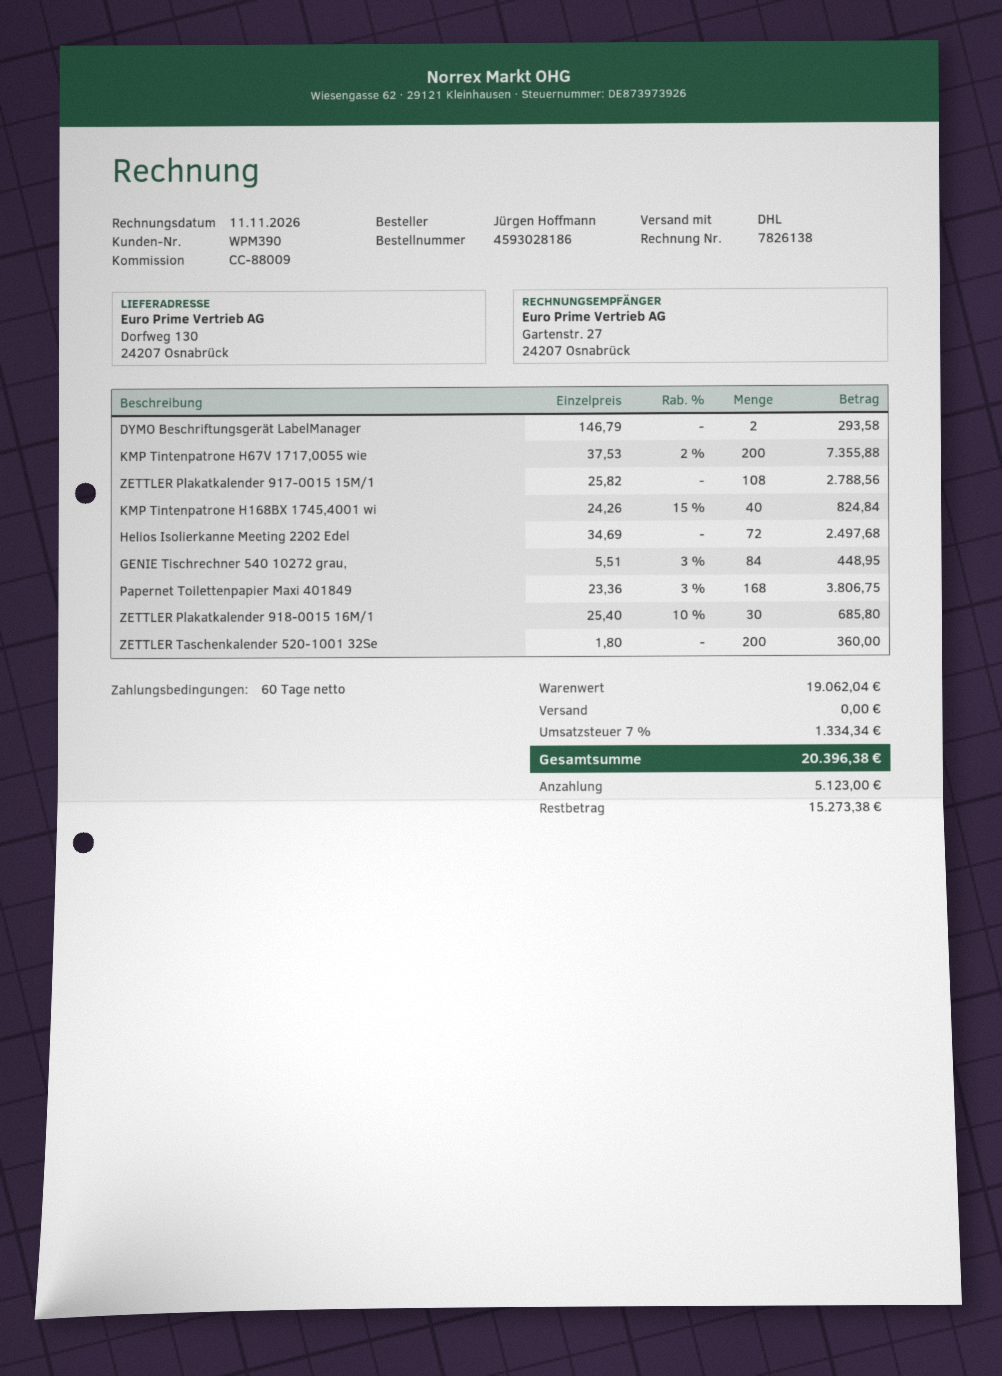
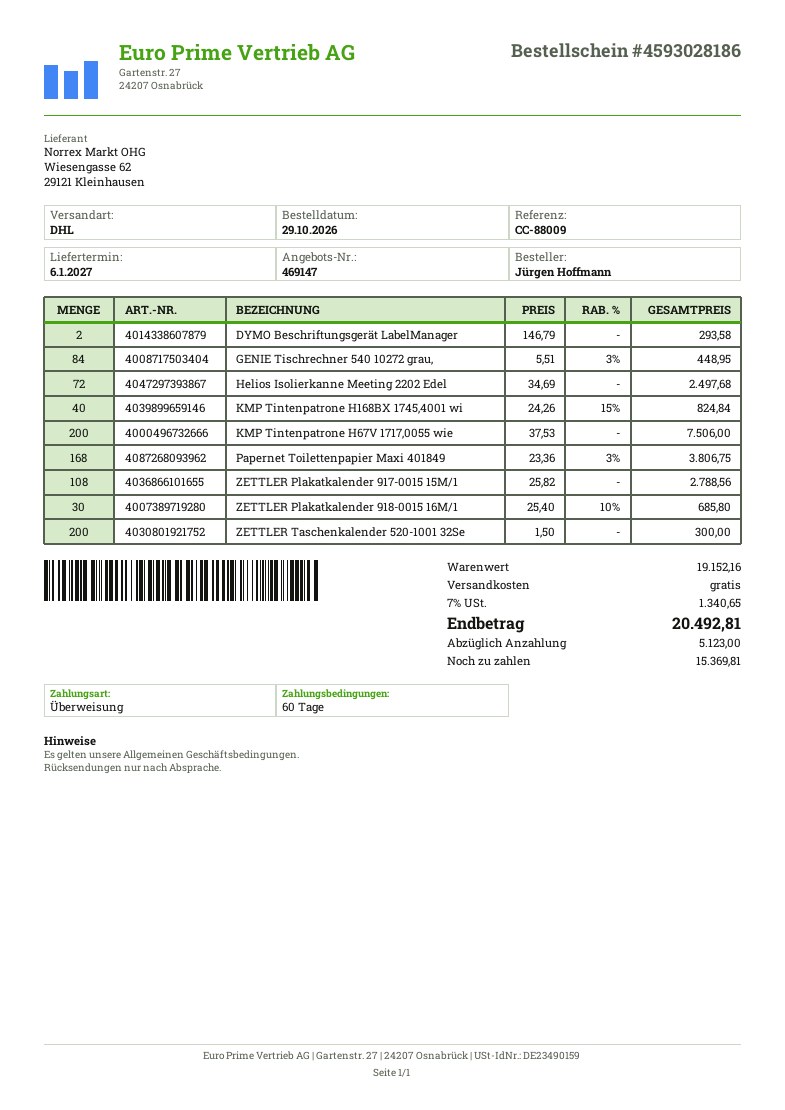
KMP Tintenpatrone H67V 1717,0055 wie: 200 x 37.53 - 2% = 7355.88 -> 200 x 37.53 = 7506.00
ZETTLER Taschenkalender 520-1001 32Se: 200 x 1.80 = 360.00 -> 200 x 1.50 = 300.00
subtotal: 19062.04 -> 19152.16
tax: 7% = 1334.34 -> 7% = 1340.65
total: 20396.38 -> 20492.81
balance: 15273.38 -> 15369.81

